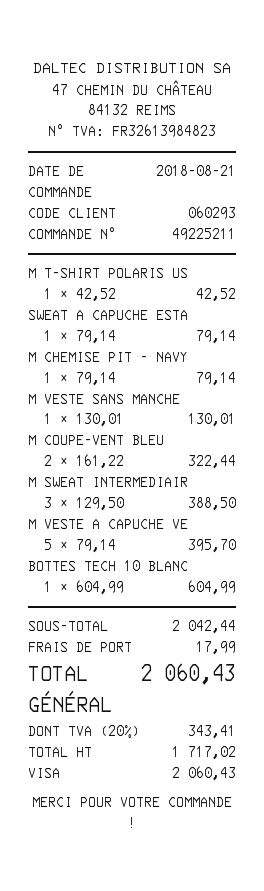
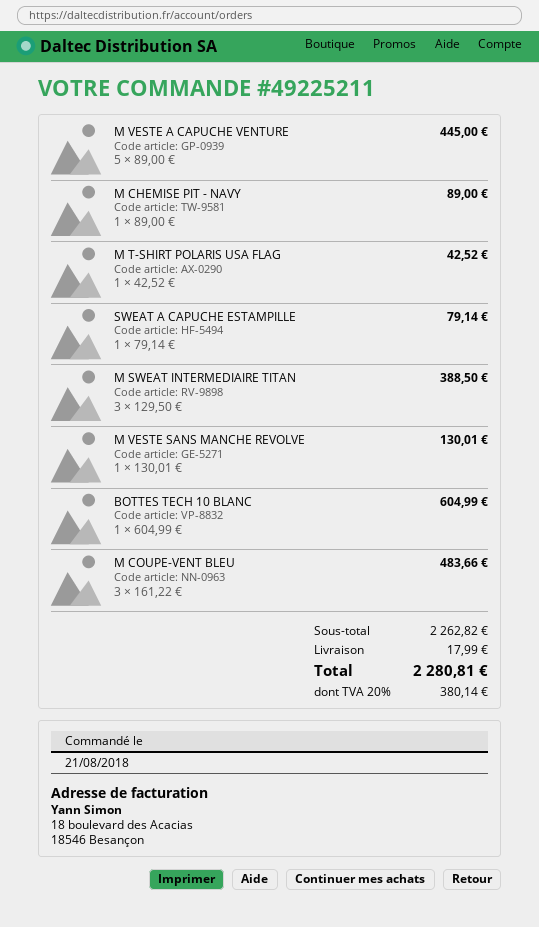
M CHEMISE PIT - NAVY: 1 x 79.14 = 79.14 -> 1 x 89.00 = 89.00
M COUPE-VENT BLEU: 2 x 161.22 = 322.44 -> 3 x 161.22 = 483.66
M VESTE A CAPUCHE VE: 5 x 79.14 = 395.70 -> 5 x 89.00 = 445.00
subtotal: 2042.44 -> 2262.82
tax: 20% = 343.41 -> 20% = 380.14
total: 2060.43 -> 2280.81

